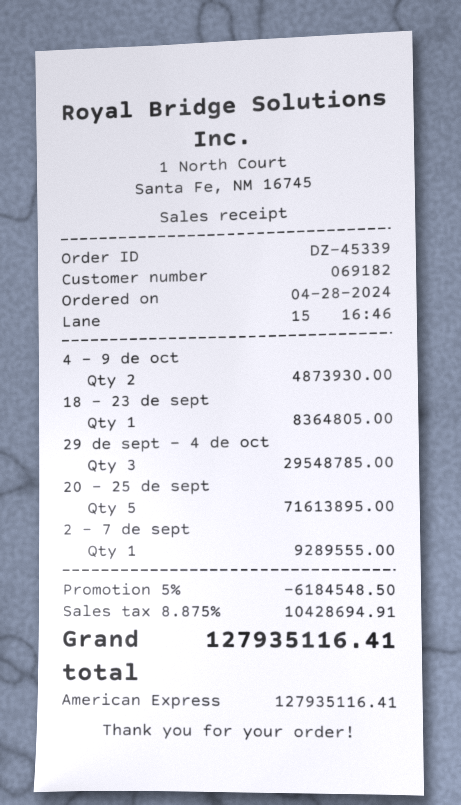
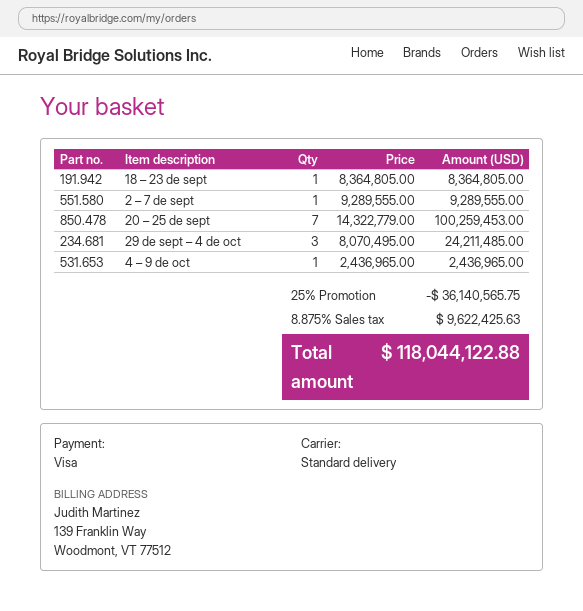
payment method: American Express -> Visa
4 – 9 de oct: 2 for 4873930.00 -> 1 for 2436965.00
29 de sept – 4 de oct: 3 for 29548785.00 -> 3 for 24211485.00
20 – 25 de sept: 5 for 71613895.00 -> 7 for 100259453.00
discount: 5% = 6184548.50 -> 25% = 36140565.75
tax: 8.875% = 10428694.91 -> 8.875% = 9622425.63
total: 127935116.41 -> 118044122.88

